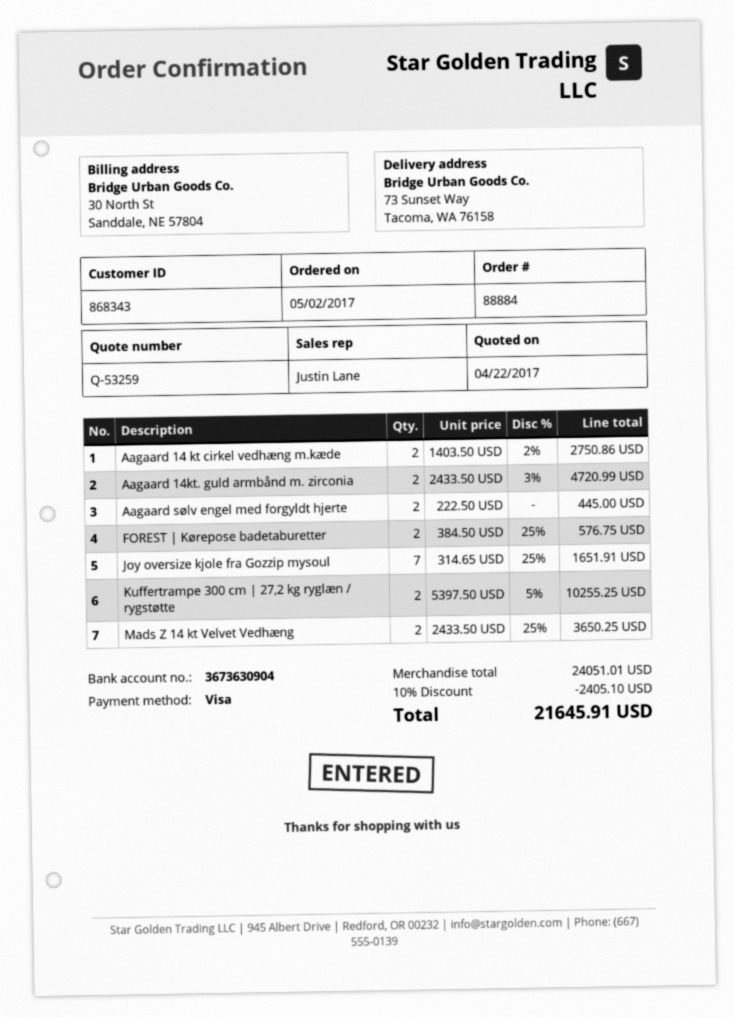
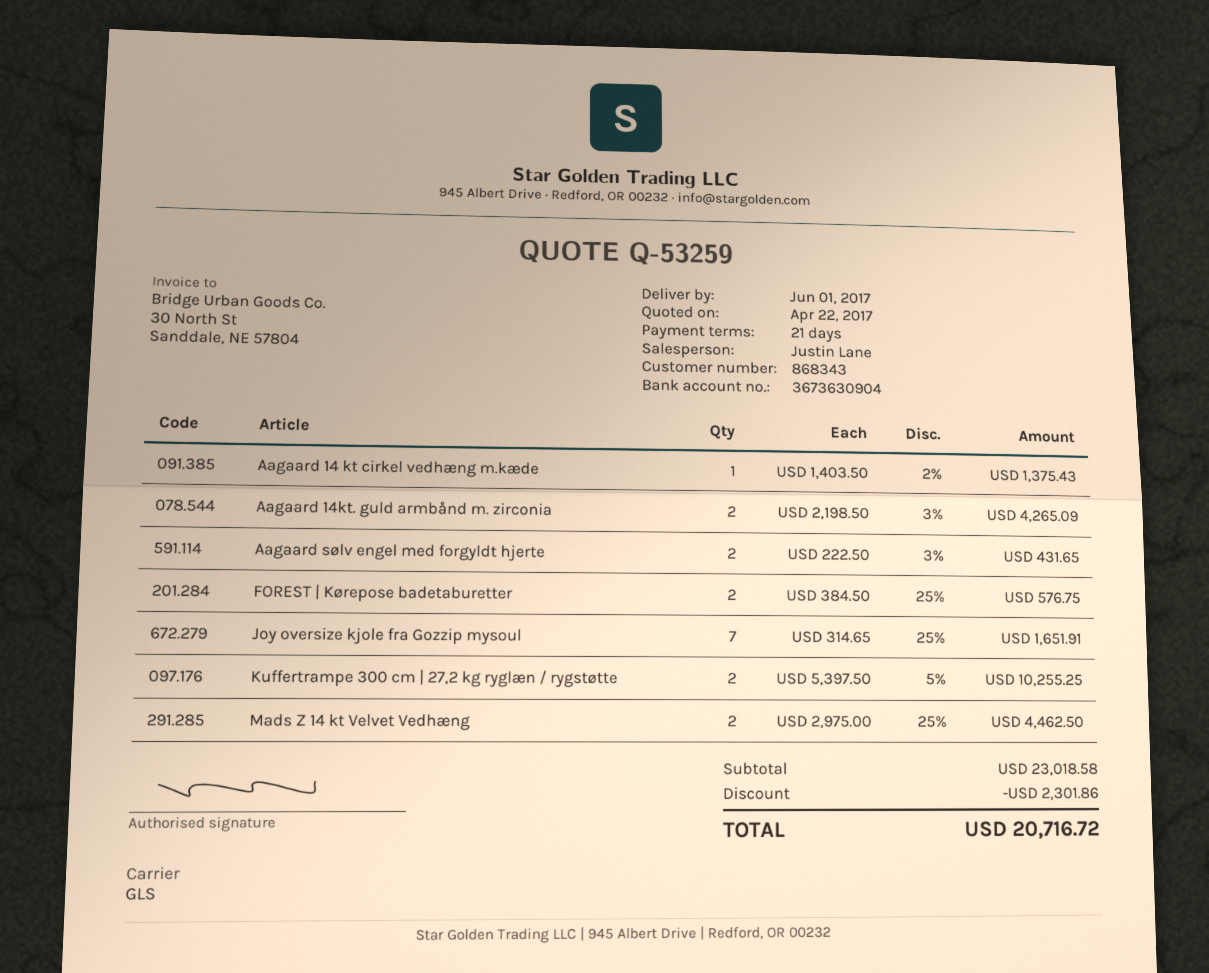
Aagaard 14 kt cirkel vedhæng m.kæde: 2 x 1403.50 - 2% = 2750.86 -> 1 x 1403.50 - 2% = 1375.43
Aagaard 14kt. guld armbånd m. zirconia: 2 x 2433.50 - 3% = 4720.99 -> 2 x 2198.50 - 3% = 4265.09
Aagaard sølv engel med forgyldt hjerte: 2 x 222.50 = 445.00 -> 2 x 222.50 - 3% = 431.65
Mads Z 14 kt Velvet Vedhæng: 2 x 2433.50 - 25% = 3650.25 -> 2 x 2975.00 - 25% = 4462.50
subtotal: 24051.01 -> 23018.58
discount: 2405.10 -> 2301.86
total: 21645.91 -> 20716.72

